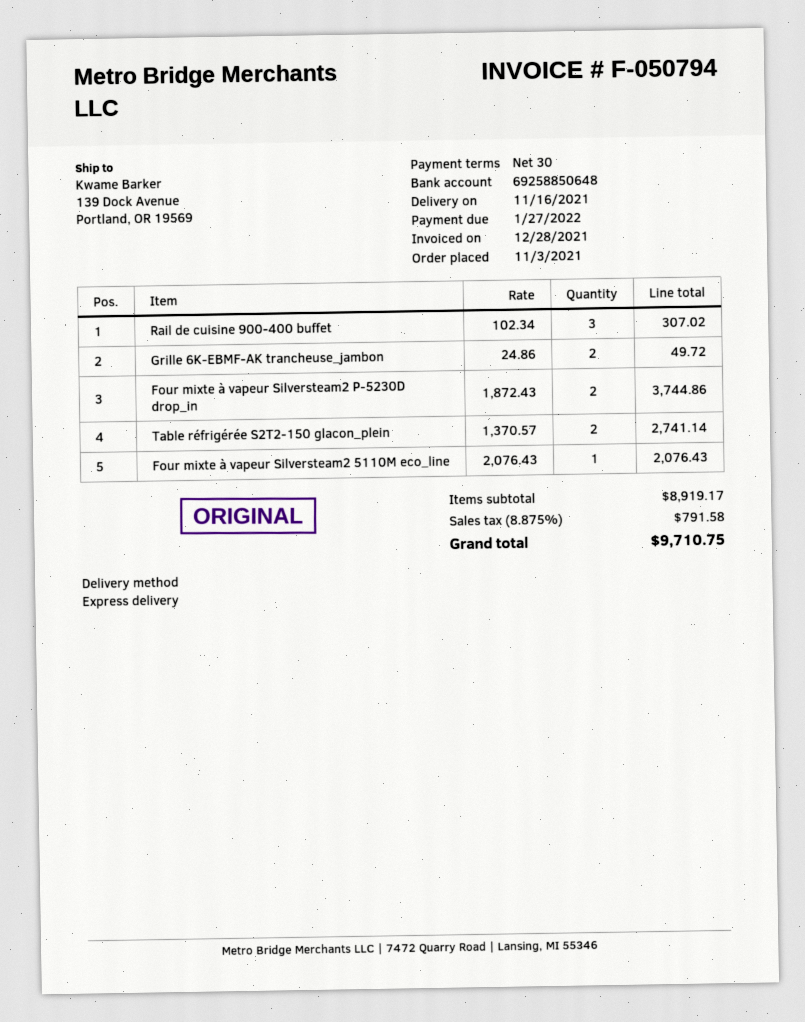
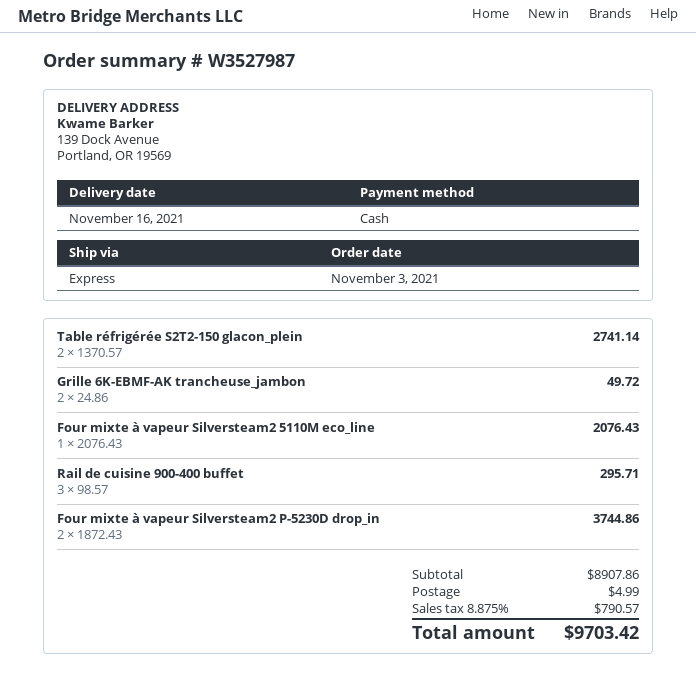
Rail de cuisine 900-400 buffet: 3 x 102.34 = 307.02 -> 3 x 98.57 = 295.71
subtotal: 8919.17 -> 8907.86
shipping: none -> 4.99
tax: 8.875% = 791.58 -> 8.875% = 790.57
total: 9710.75 -> 9703.42

